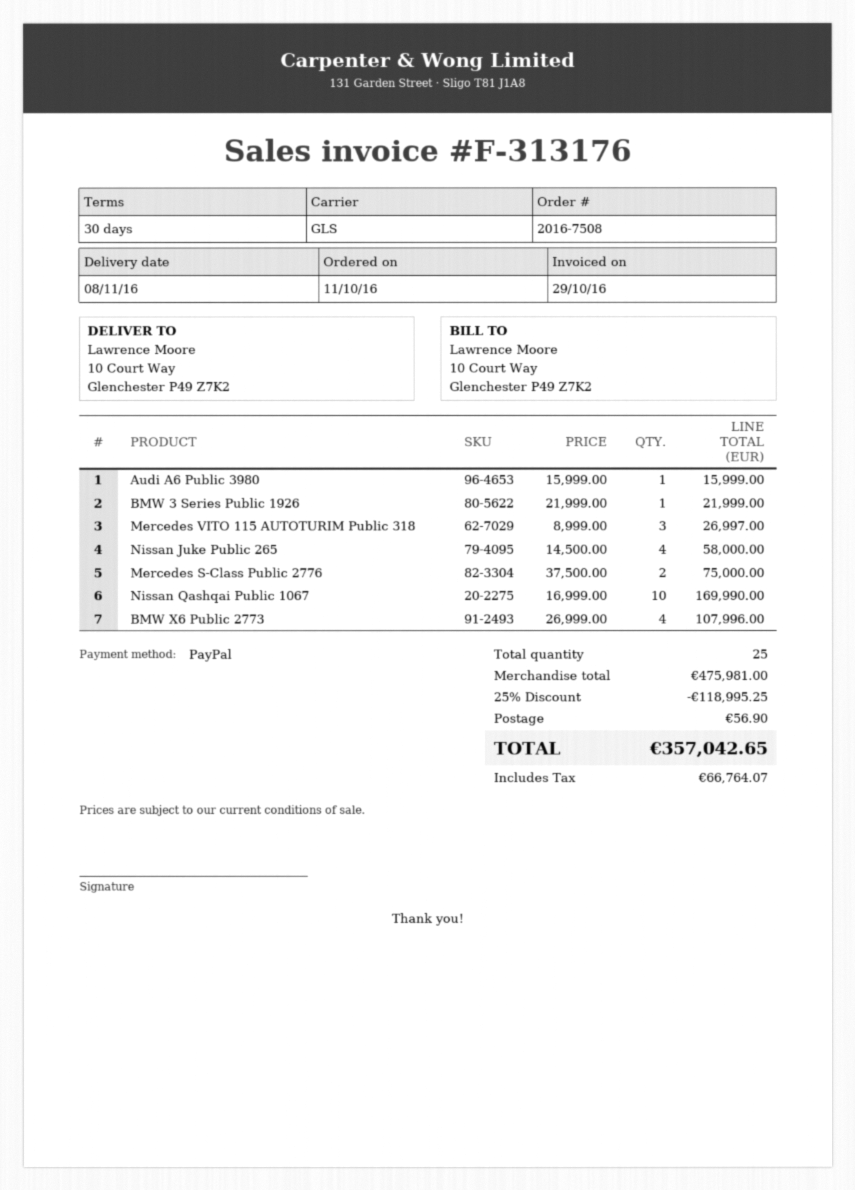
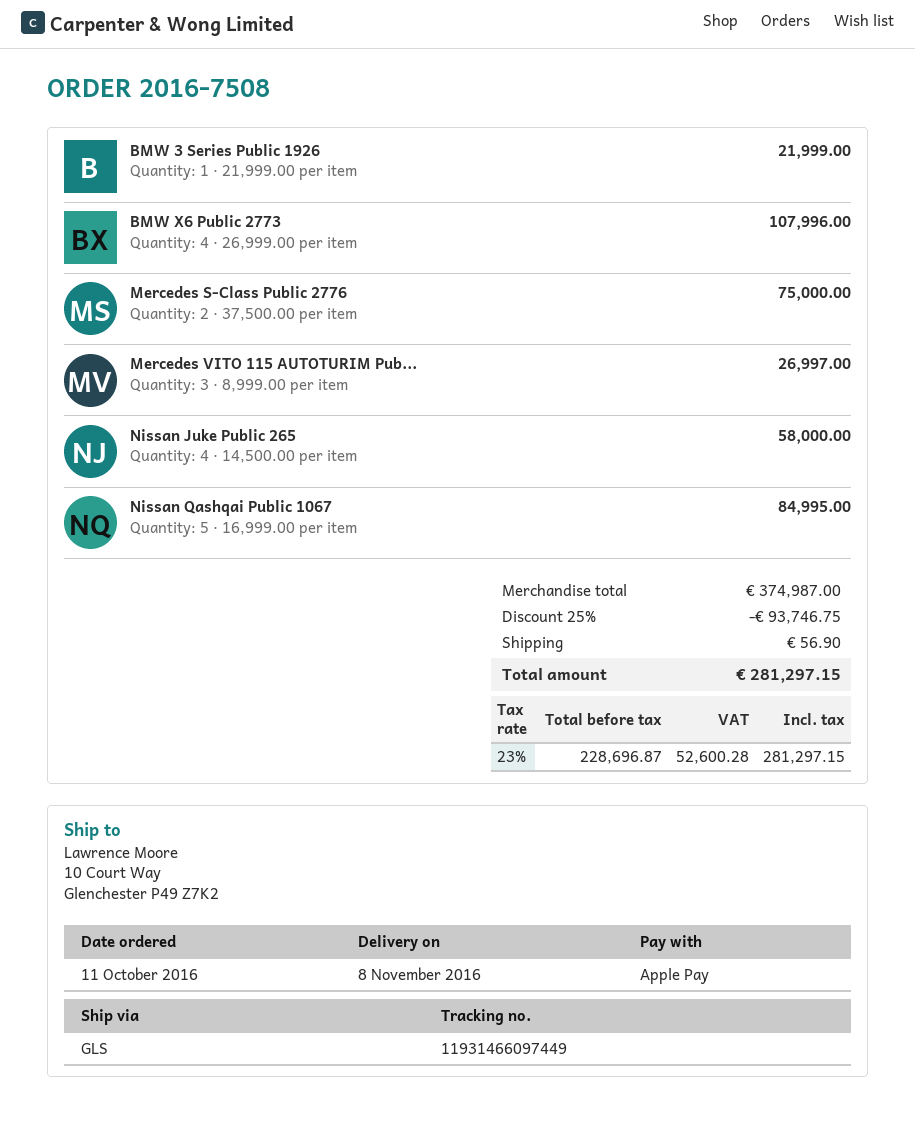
payment method: PayPal -> Apple Pay
Audi A6 Public 3980: 1 x 15999.00 = 15999.00 -> none
Nissan Qashqai Public 1067: 10 x 16999.00 = 169990.00 -> 5 x 16999.00 = 84995.00
subtotal: 475981.00 -> 374987.00
discount: 25% = 118995.25 -> 25% = 93746.75
tax: 66764.07 -> 52600.28
total: 357042.65 -> 281297.15

